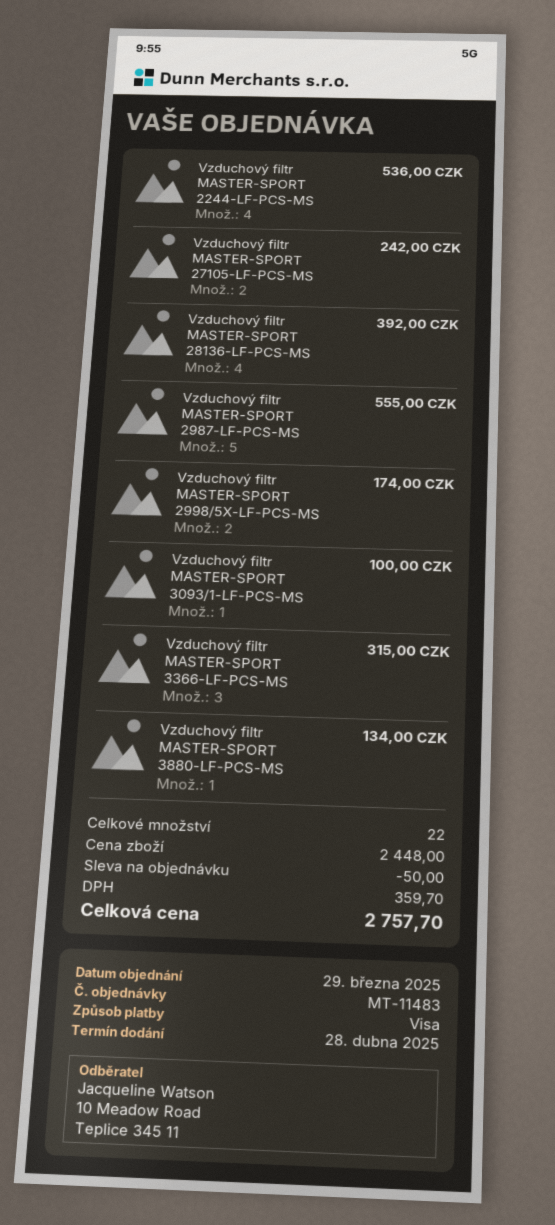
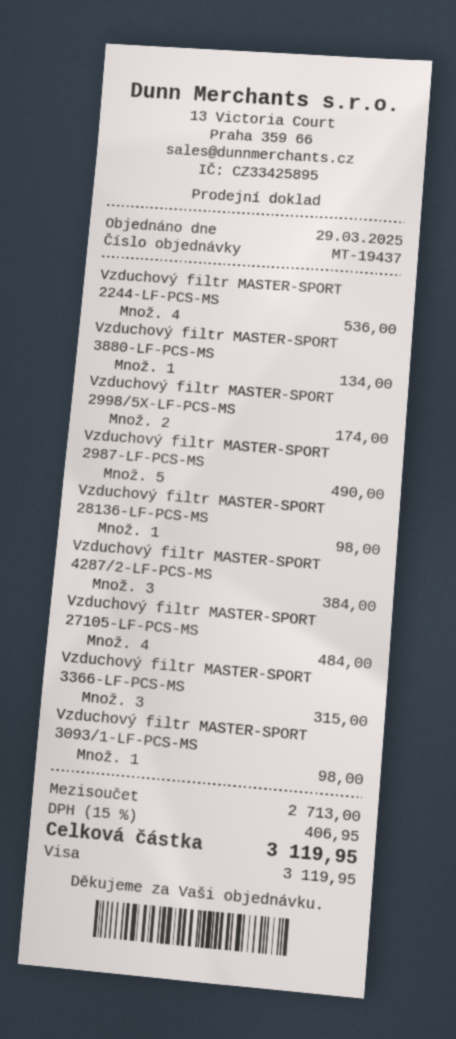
order number: MT-11483 -> MT-19437
Vzduchový filtr MASTER-SPORT 27105-LF-PCS-MS: 2 for 242.00 -> 4 for 484.00
Vzduchový filtr MASTER-SPORT 28136-LF-PCS-MS: 4 for 392.00 -> 1 for 98.00
Vzduchový filtr MASTER-SPORT 2987-LF-PCS-MS: 5 for 555.00 -> 5 for 490.00
Vzduchový filtr MASTER-SPORT 3093/1-LF-PCS-MS: 1 for 100.00 -> 1 for 98.00
Vzduchový filtr MASTER-SPORT 4287/2-LF-PCS-MS: none -> 3 for 384.00
subtotal: 2448.00 -> 2713.00
discount: 50.00 -> none
tax: 359.70 -> 406.95
total: 2757.70 -> 3119.95

